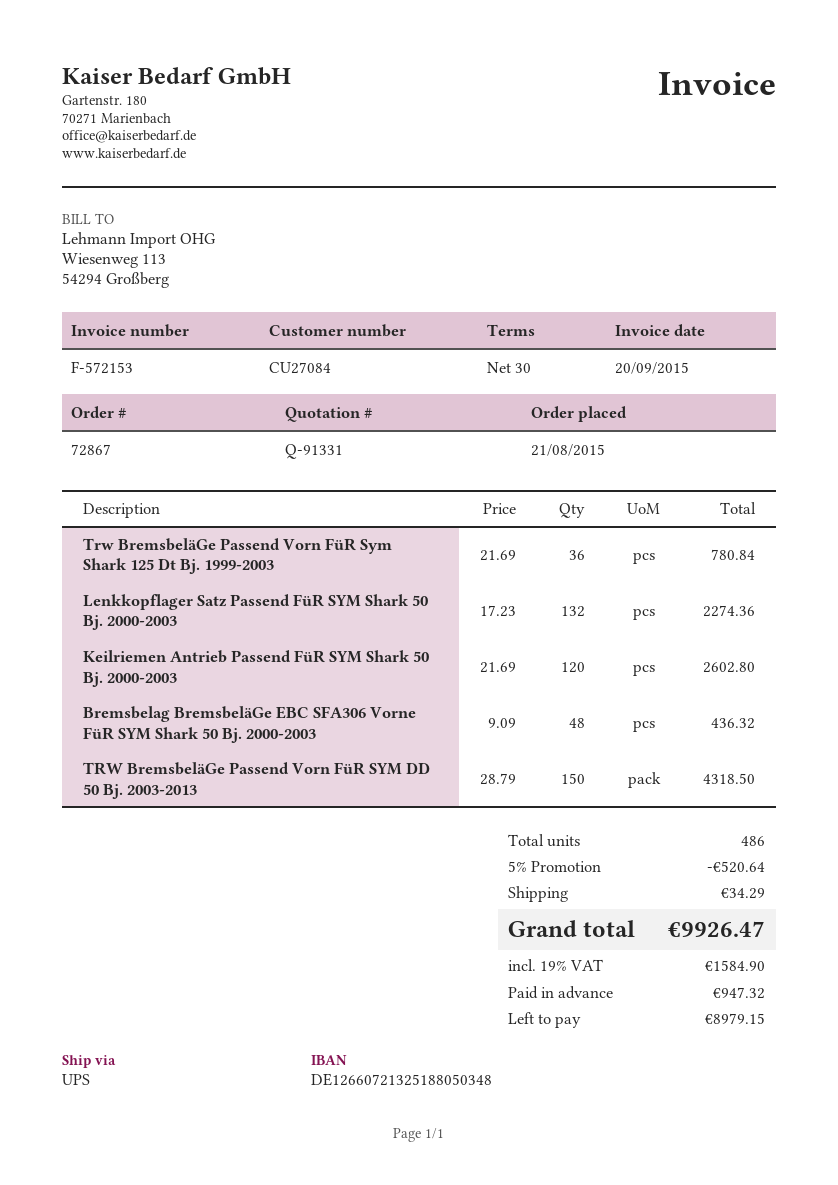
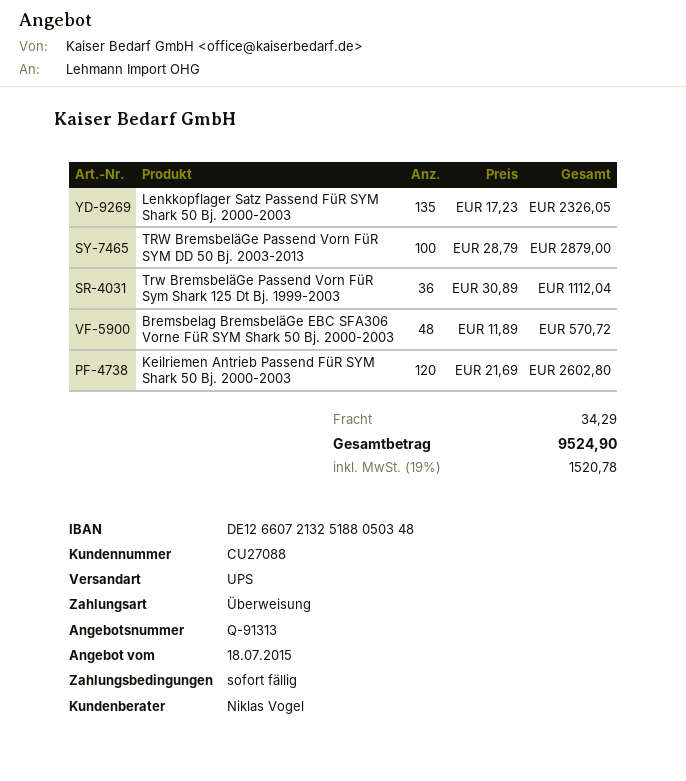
quote number: Q-91331 -> Q-91313
payment terms: 30 days -> on receipt
customer number: CU27084 -> CU27088
Trw BremsbeläGe Passend Vorn FüR Sym Shark 125 Dt Bj. 1999-2003: 36 x 21.69 = 780.84 -> 36 x 30.89 = 1112.04
Lenkkopflager Satz Passend FüR SYM Shark 50 Bj. 2000-2003: 132 x 17.23 = 2274.36 -> 135 x 17.23 = 2326.05
Bremsbelag BremsbeläGe EBC SFA306 Vorne FüR SYM Shark 50 Bj. 2000-2003: 48 x 9.09 = 436.32 -> 48 x 11.89 = 570.72
TRW BremsbeläGe Passend Vorn FüR SYM DD 50 Bj. 2003-2013: 150 x 28.79 = 4318.50 -> 100 x 28.79 = 2879.00
discount: 5% = 520.64 -> none
tax: 19% = 1584.90 -> 19% = 1520.78
total: 9926.47 -> 9524.90

